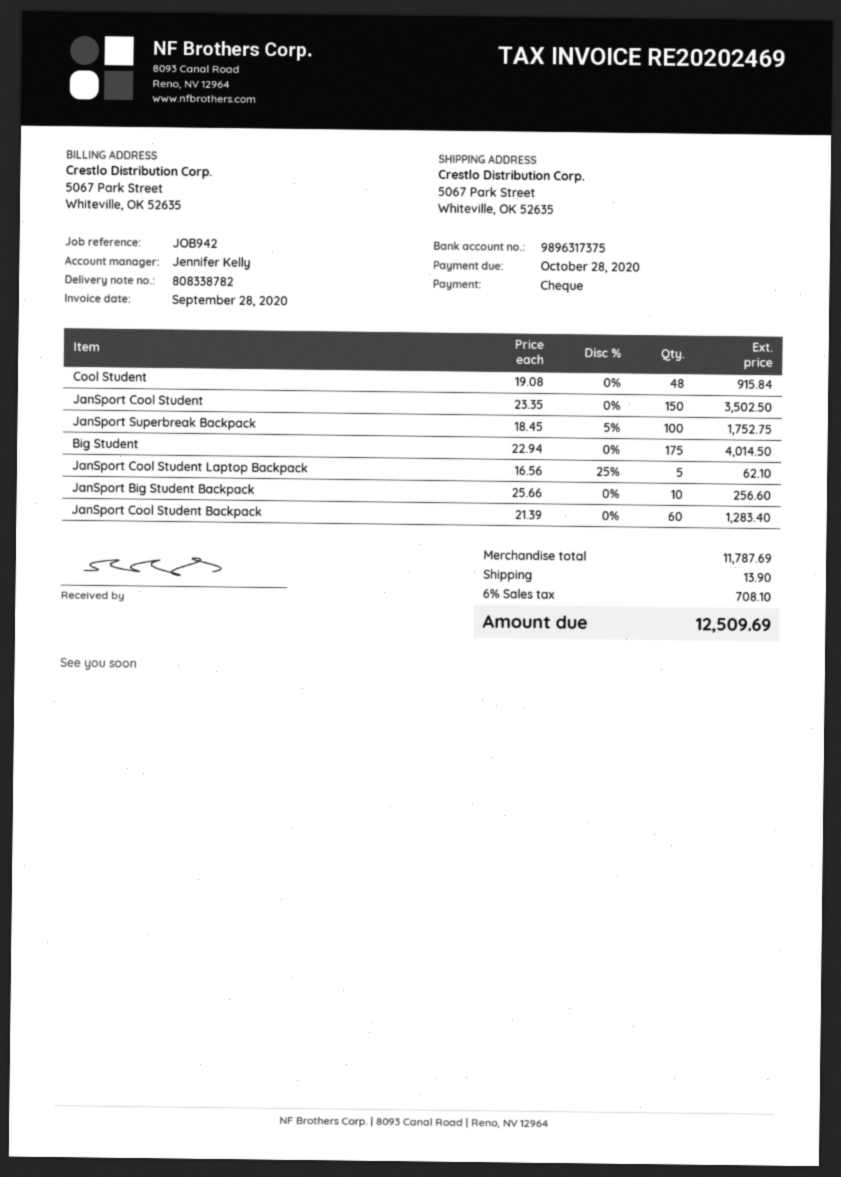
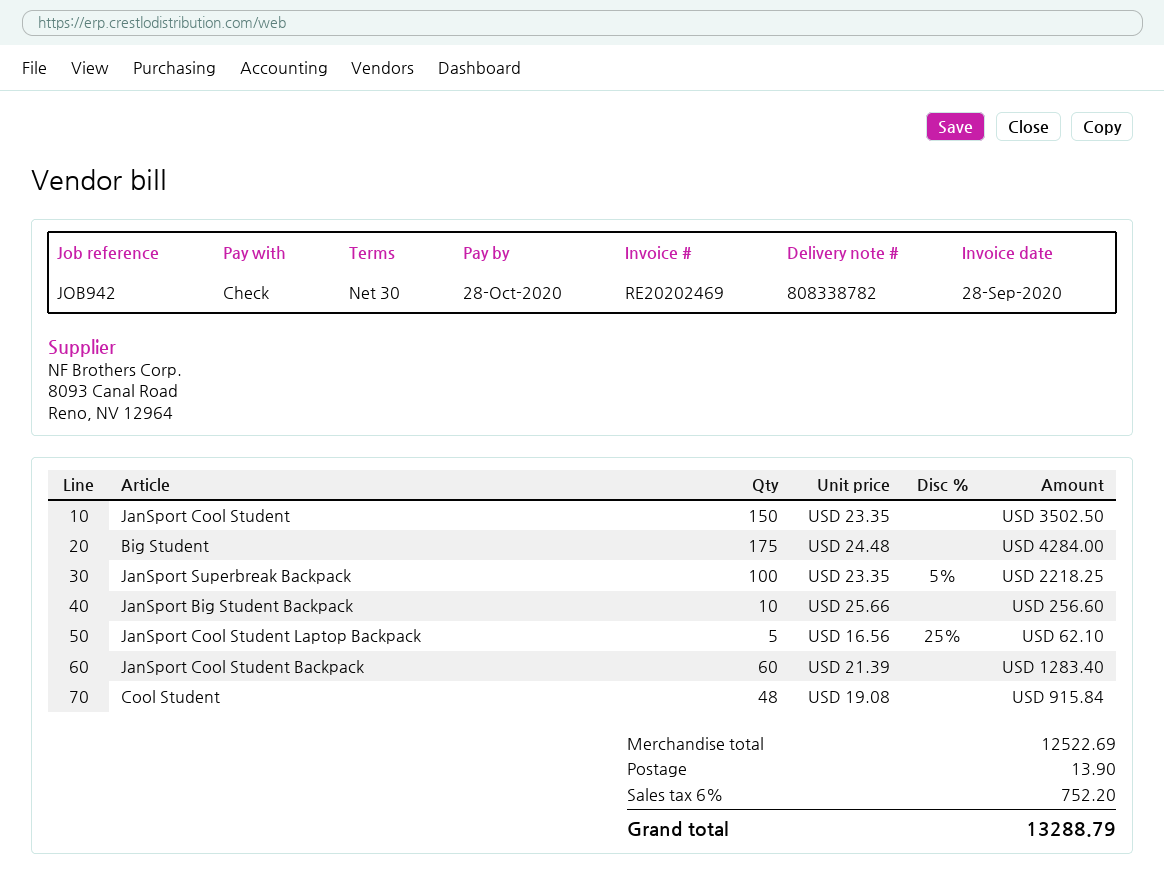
JanSport Superbreak Backpack: 100 x 18.45 - 5% = 1752.75 -> 100 x 23.35 - 5% = 2218.25
Big Student: 175 x 22.94 = 4014.50 -> 175 x 24.48 = 4284.00
subtotal: 11787.69 -> 12522.69
tax: 6% = 708.10 -> 6% = 752.20
total: 12509.69 -> 13288.79

